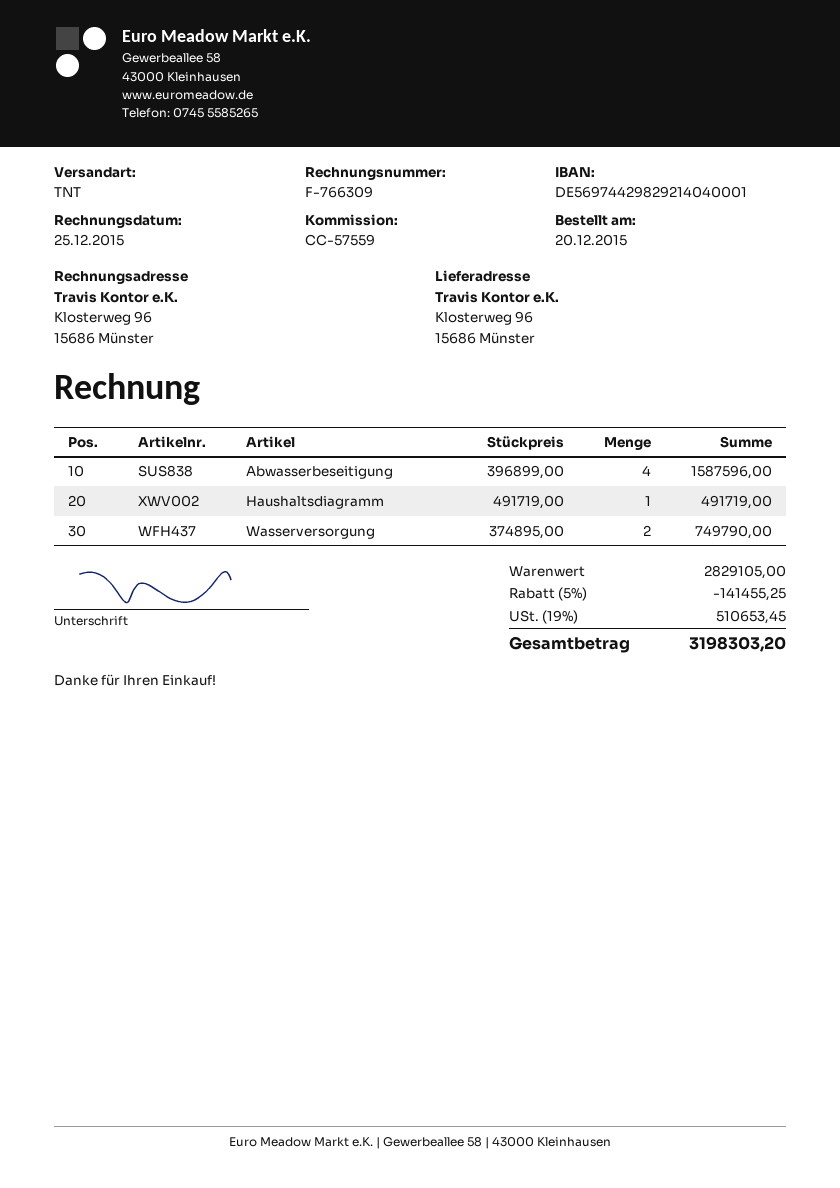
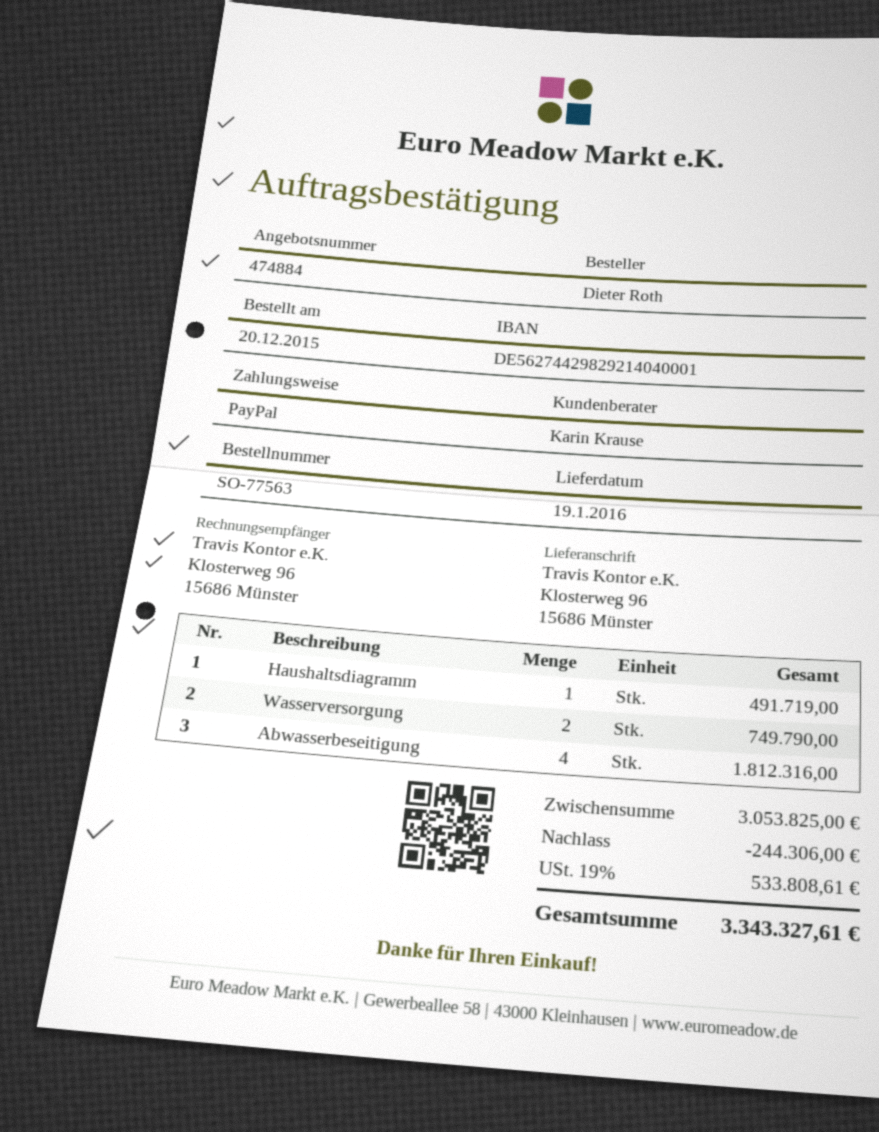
bank account: DE56974429829214040001 -> DE56274429829214040001
Abwasserbeseitigung: 4 for 1587596.00 -> 4 for 1812316.00
subtotal: 2829105.00 -> 3053825.00
discount: 141455.25 -> 244306.00
tax: 19% = 510653.45 -> 19% = 533808.61
total: 3198303.20 -> 3343327.61

